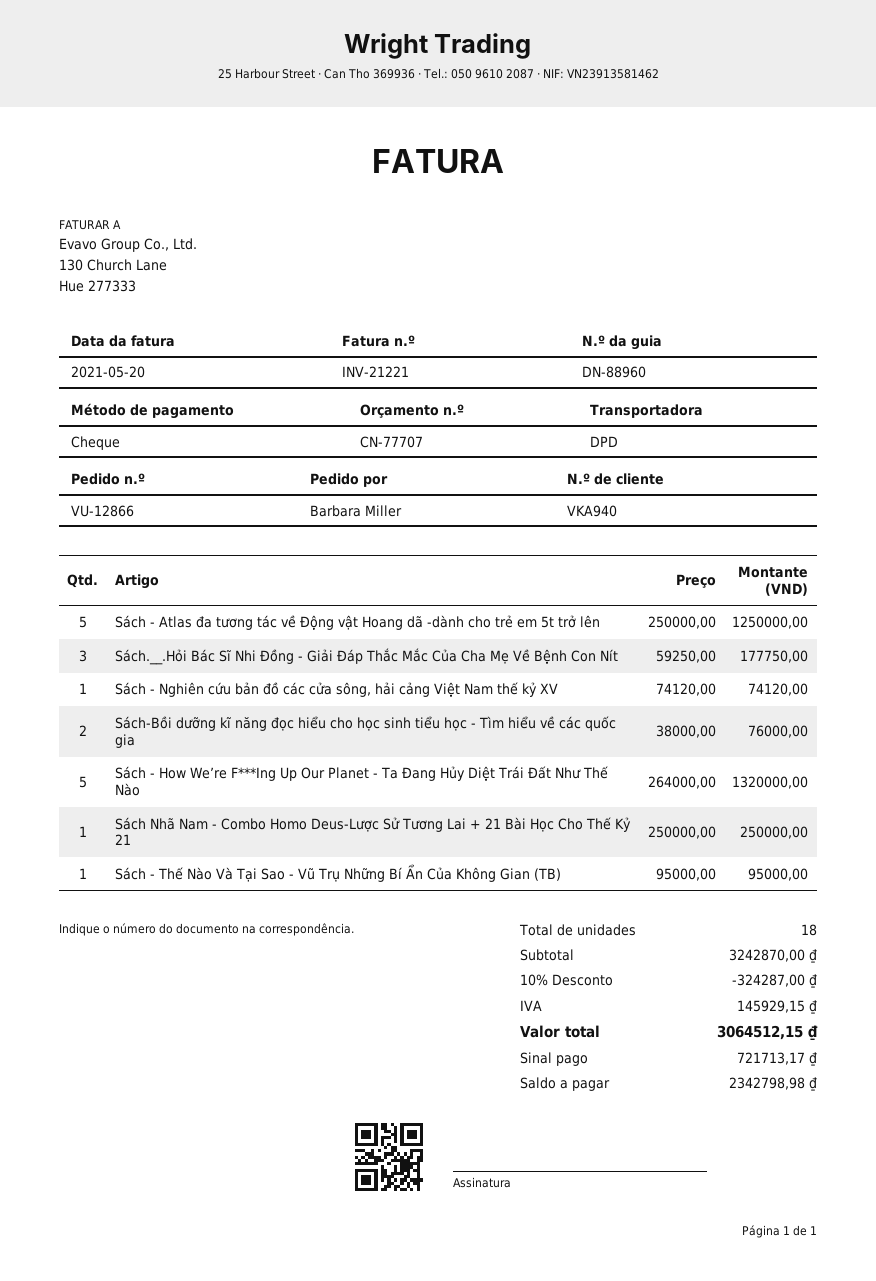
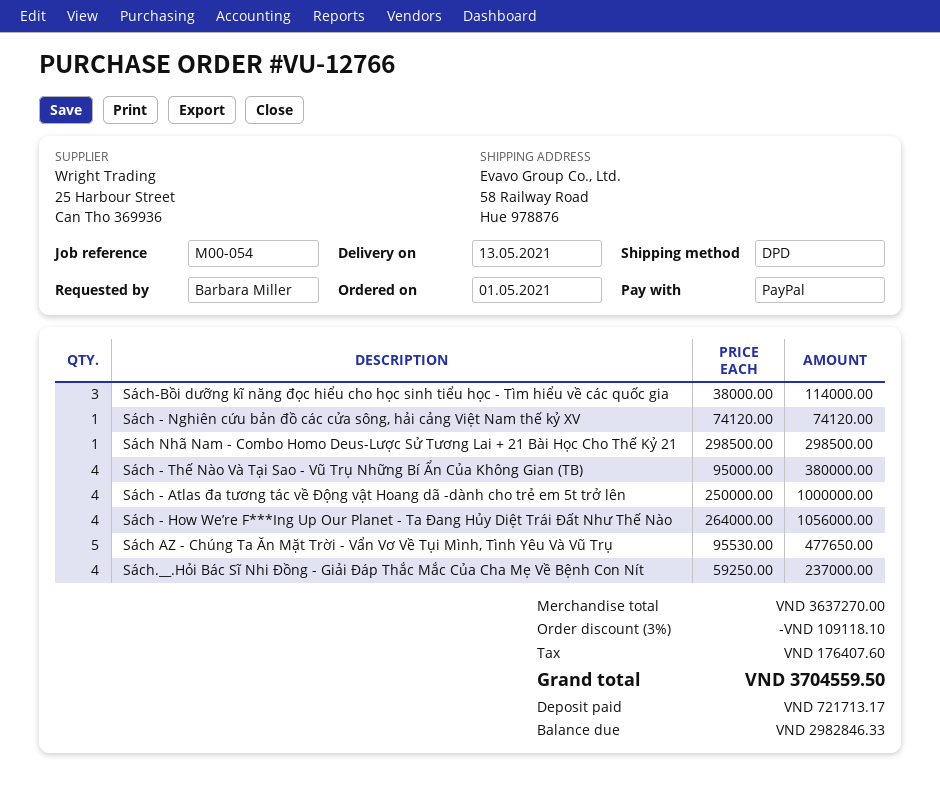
order number: VU-12866 -> VU-12766
payment method: cheque -> PayPal
Sách - Atlas đa tương tác về Động vật Hoang dã -dành cho trẻ em 5t trở lên: 5 x 250000.00 = 1250000.00 -> 4 x 250000.00 = 1000000.00
Sách.__.Hỏi Bác Sĩ Nhi Đồng - Giải Đáp Thắc Mắc Của Cha Mẹ Về Bệnh Con Nít: 3 x 59250.00 = 177750.00 -> 4 x 59250.00 = 237000.00
Sách-Bồi dưỡng kĩ năng đọc hiểu cho học sinh tiểu học - Tìm hiểu về các quốc gia: 2 x 38000.00 = 76000.00 -> 3 x 38000.00 = 114000.00
Sách - How We’re F***Ing Up Our Planet - Ta Đang Hủy Diệt Trái Đất Như Thế Nào: 5 x 264000.00 = 1320000.00 -> 4 x 264000.00 = 1056000.00
Sách Nhã Nam - Combo Homo Deus-Lược Sử Tương Lai + 21 Bài Học Cho Thế Kỷ 21: 1 x 250000.00 = 250000.00 -> 1 x 298500.00 = 298500.00
Sách - Thế Nào Và Tại Sao - Vũ Trụ Những Bí Ẩn Của Không Gian (TB): 1 x 95000.00 = 95000.00 -> 4 x 95000.00 = 380000.00
Sách AZ - Chúng Ta Ăn Mặt Trời - Vẩn Vơ Về Tụi Mình, Tình Yêu Và Vũ Trụ: none -> 5 x 95530.00 = 477650.00
subtotal: 3242870.00 -> 3637270.00
discount: 10% = 324287.00 -> 3% = 109118.10
tax: 145929.15 -> 176407.60
total: 3064512.15 -> 3704559.50
balance: 2342798.98 -> 2982846.33

